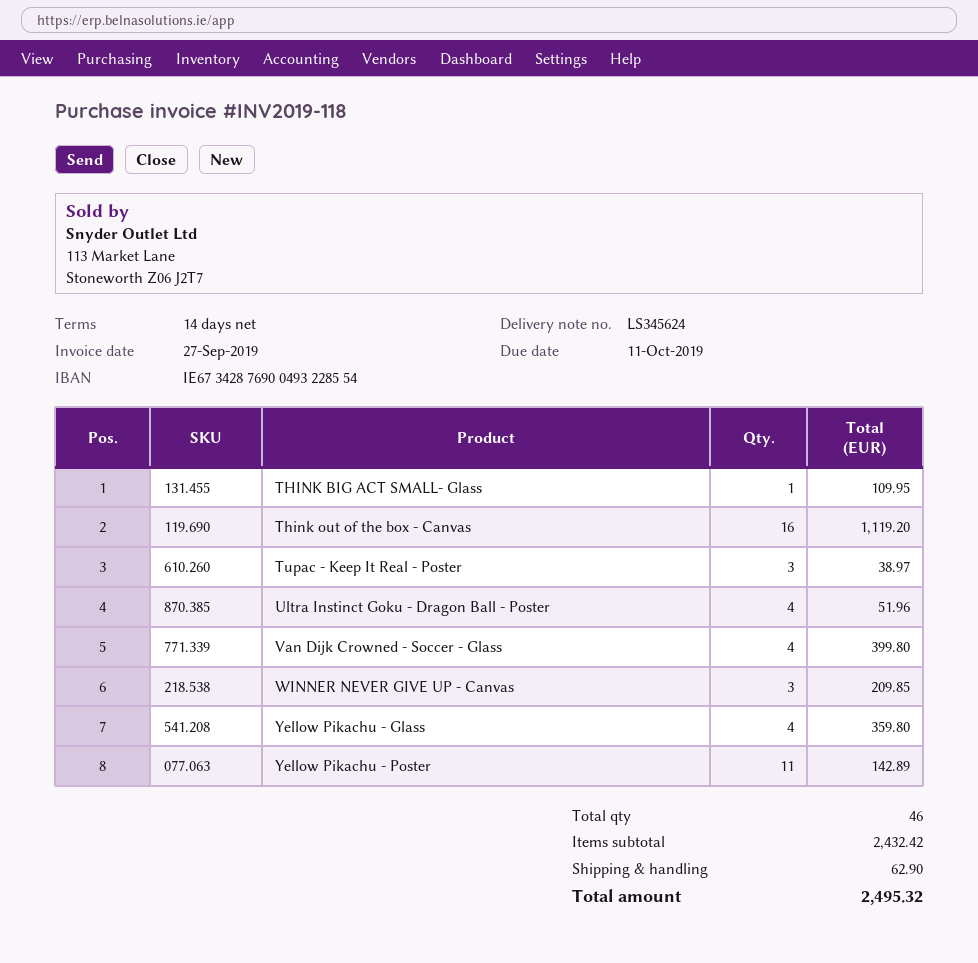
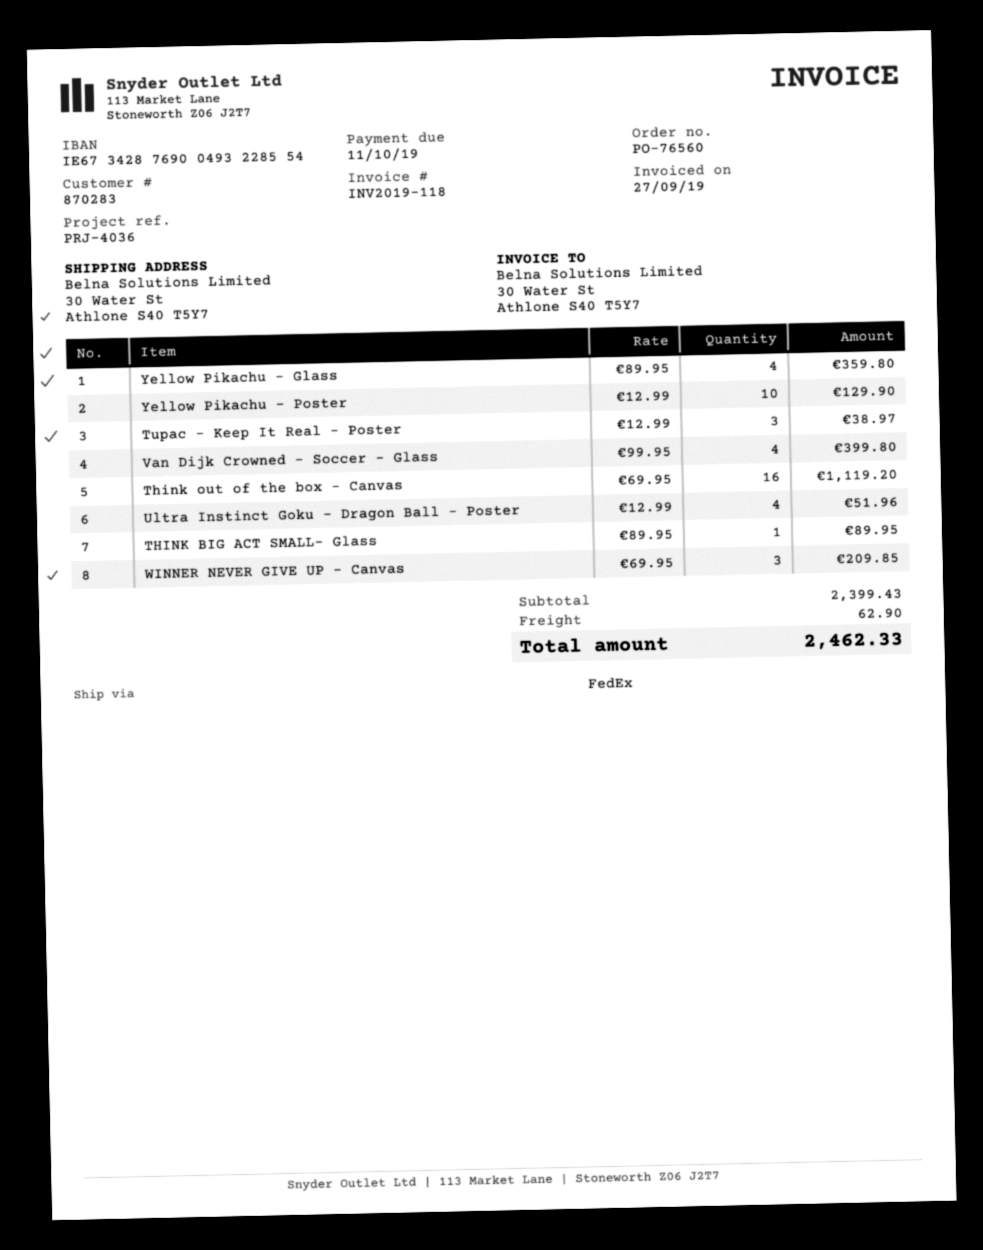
THINK BIG ACT SMALL- Glass: 1 for 109.95 -> 1 for 89.95
Yellow Pikachu - Poster: 11 for 142.89 -> 10 for 129.90
subtotal: 2432.42 -> 2399.43
total: 2495.32 -> 2462.33

